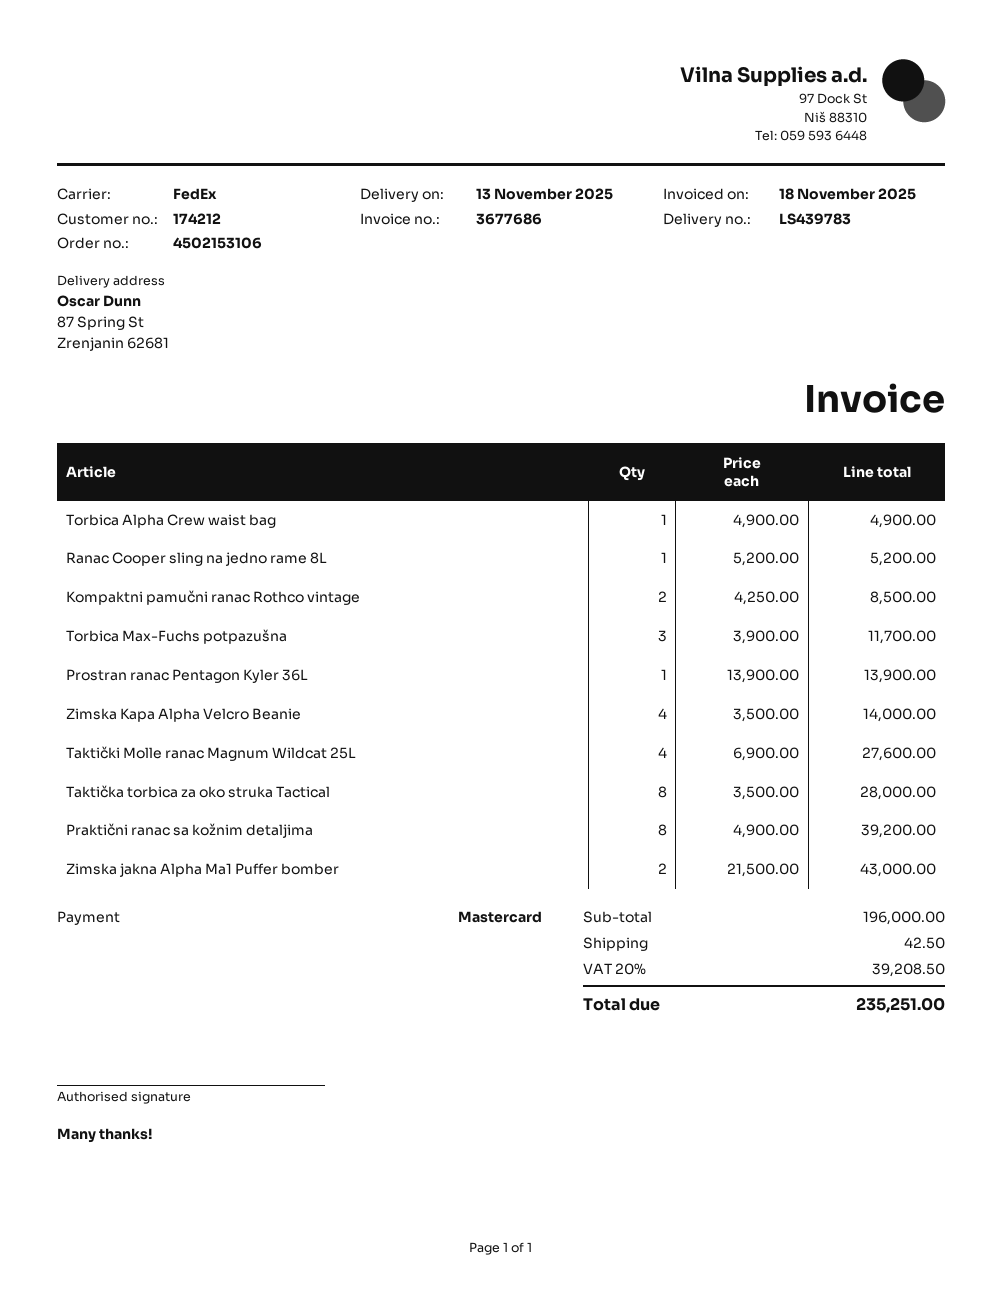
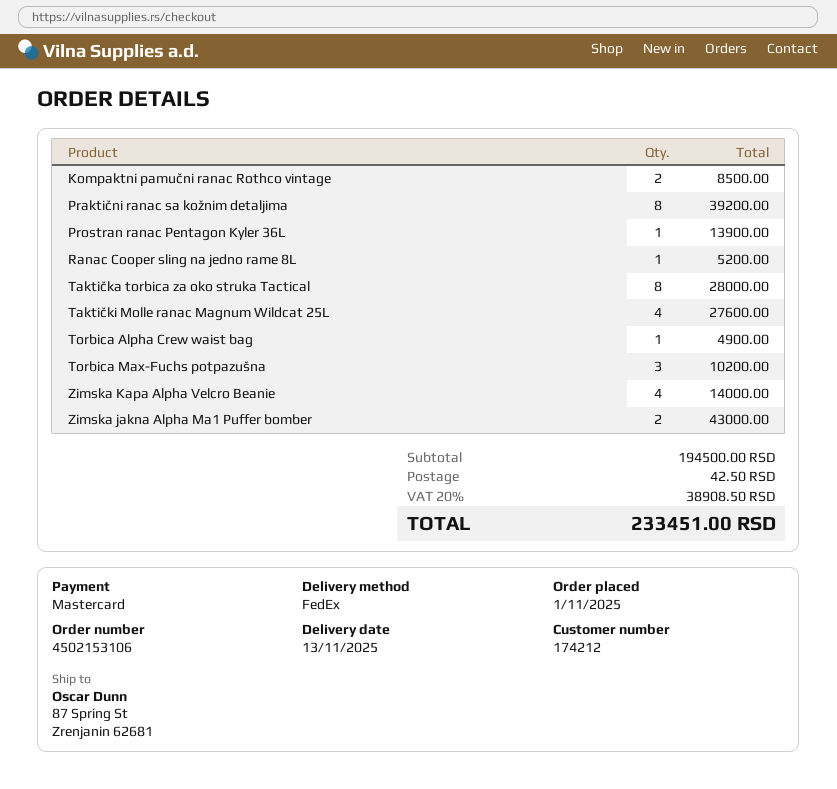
Torbica Max-Fuchs potpazušna: 3 for 11700.00 -> 3 for 10200.00
subtotal: 196000.00 -> 194500.00
tax: 20% = 39208.50 -> 20% = 38908.50
total: 235251.00 -> 233451.00

